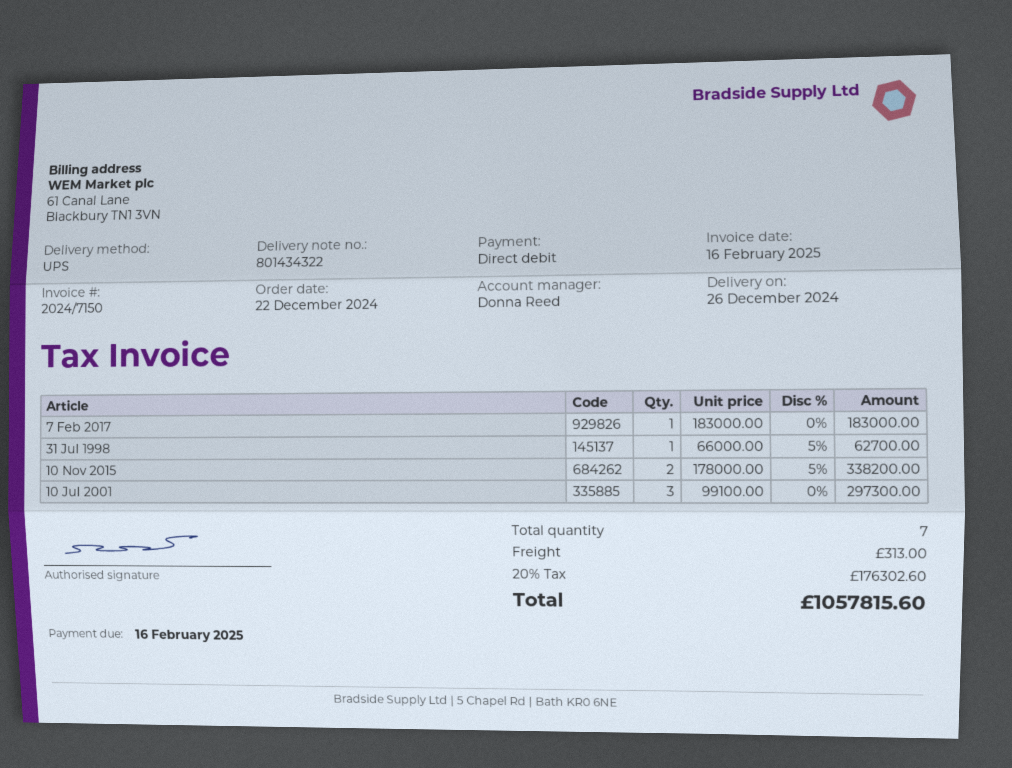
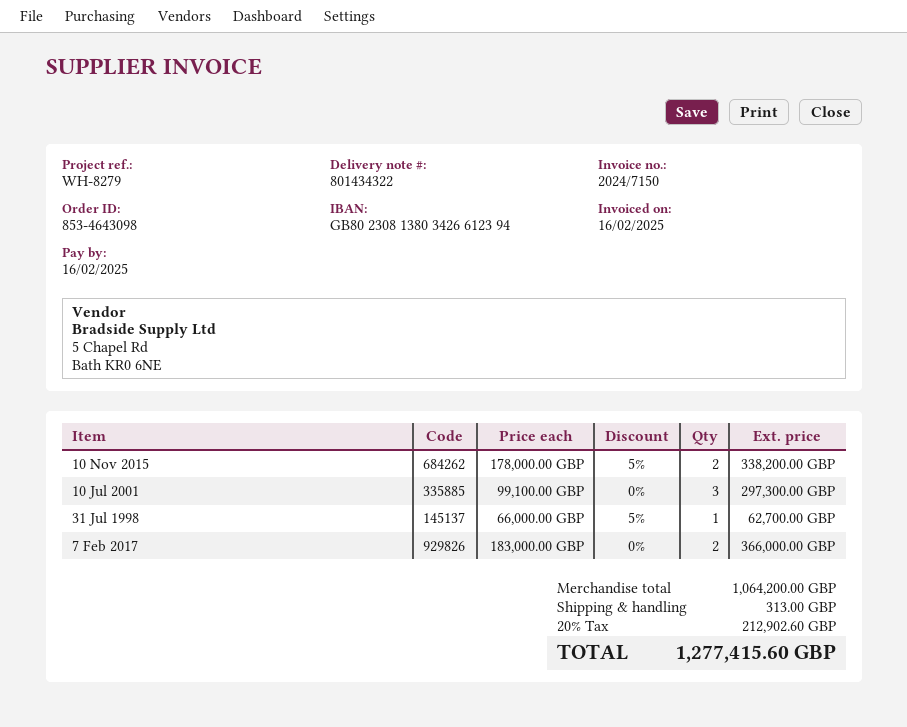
7 Feb 2017: 1 x 183000.00 = 183000.00 -> 2 x 183000.00 = 366000.00
tax: 20% = 176302.60 -> 20% = 212902.60
total: 1057815.60 -> 1277415.60

